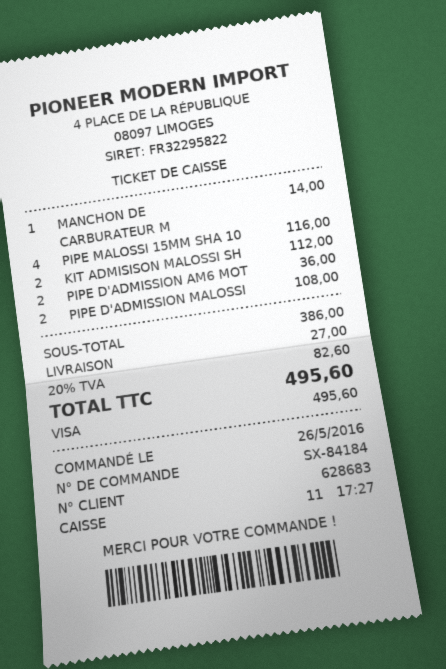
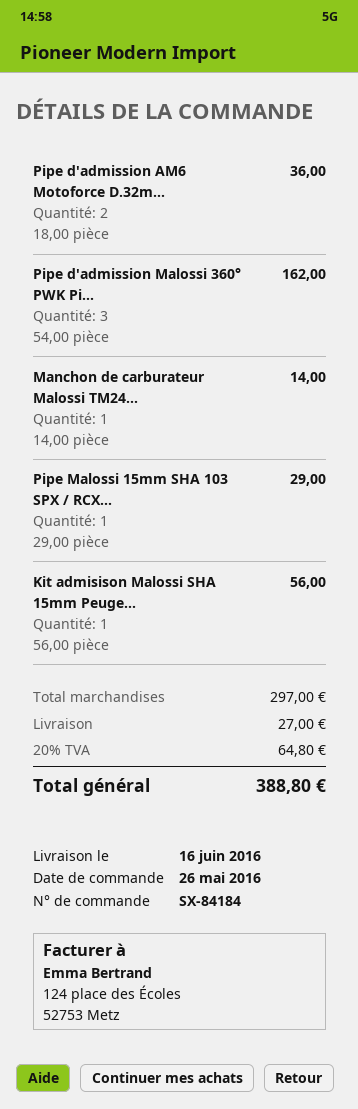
PIPE MALOSSI 15MM SHA 10: 4 for 116.00 -> 1 for 29.00
KIT ADMISISON MALOSSI SH: 2 for 112.00 -> 1 for 56.00
PIPE D'ADMISSION MALOSSI: 2 for 108.00 -> 3 for 162.00
subtotal: 386.00 -> 297.00
tax: 20% = 82.60 -> 20% = 64.80
total: 495.60 -> 388.80

